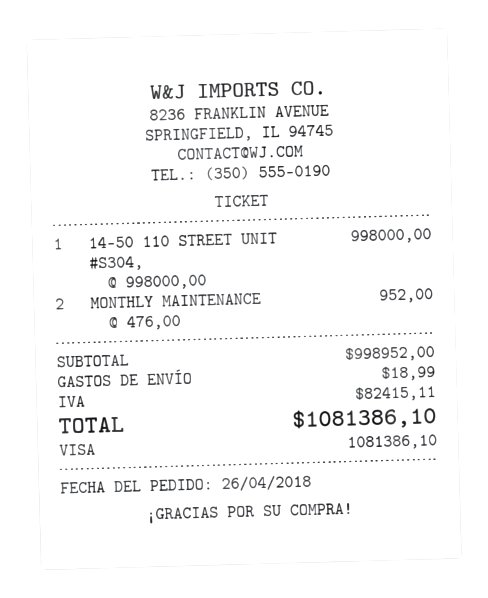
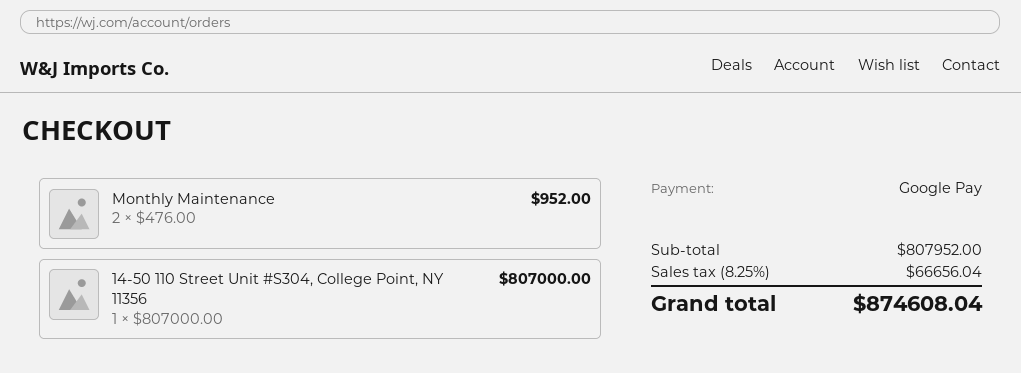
payment method: Visa -> Google Pay
14-50 110 STREET UNIT #S304,: 1 x 998000.00 = 998000.00 -> 1 x 807000.00 = 807000.00
subtotal: 998952.00 -> 807952.00
shipping: 18.99 -> none
tax: 82415.11 -> 66656.04
total: 1081386.10 -> 874608.04

